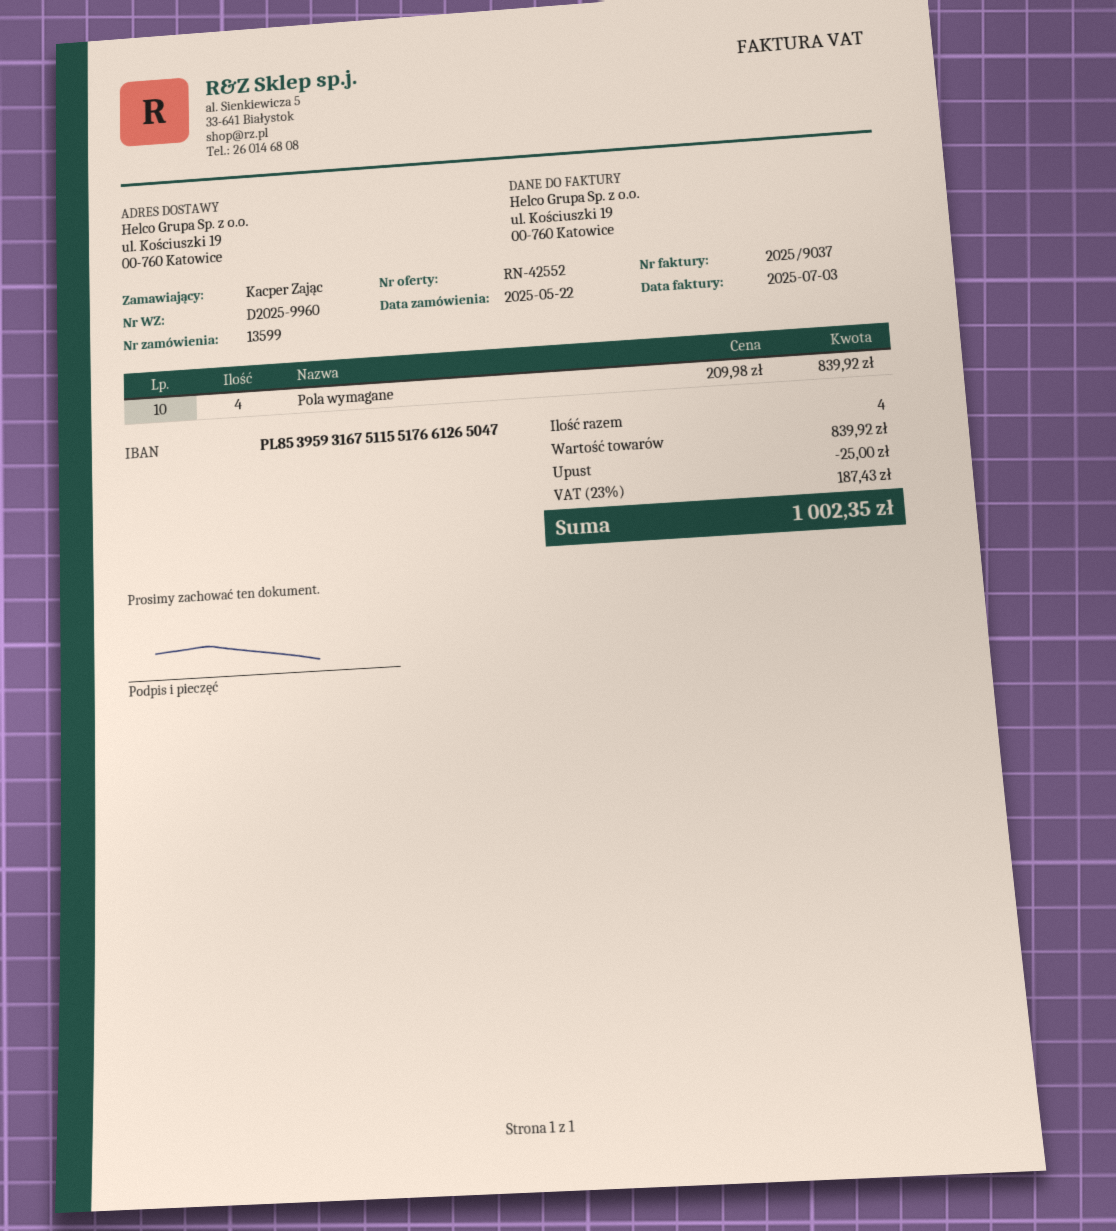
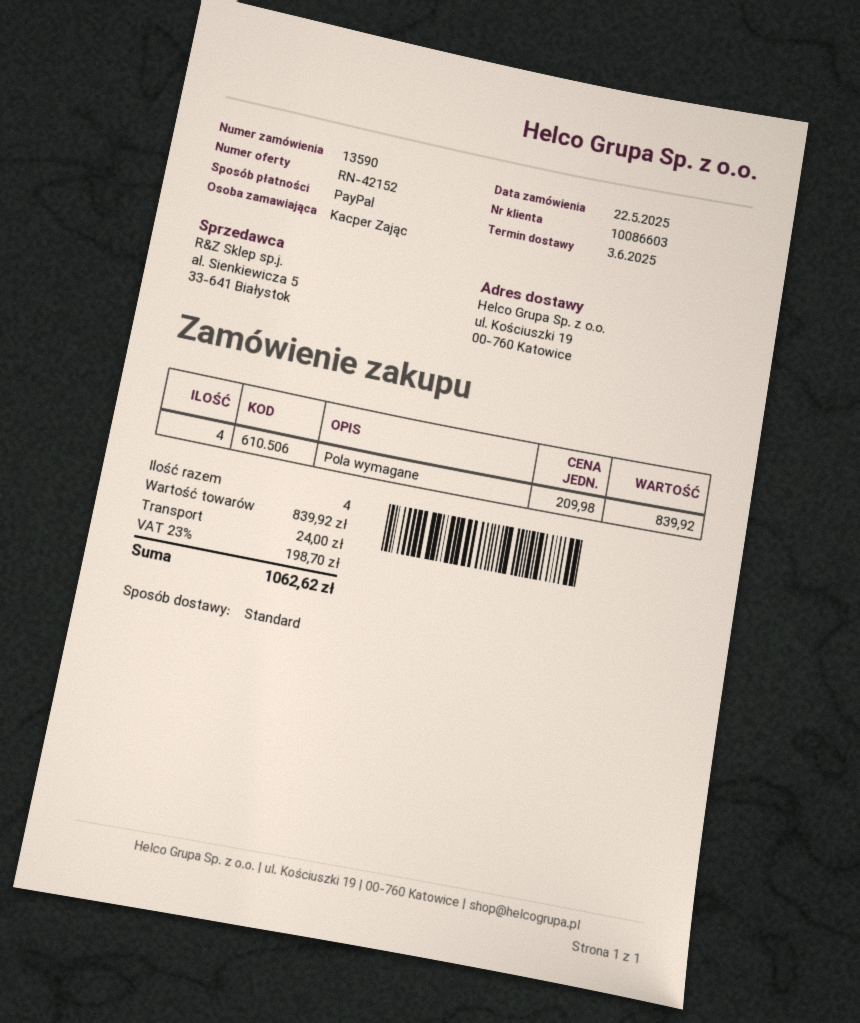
quote number: RN-42552 -> RN-42152
order number: 13599 -> 13590
discount: 25.00 -> none
shipping: none -> 24.00
tax: 23% = 187.43 -> 23% = 198.70
total: 1002.35 -> 1062.62

